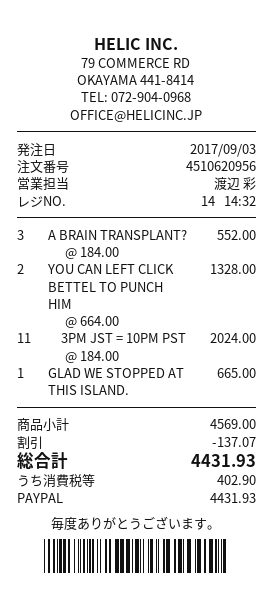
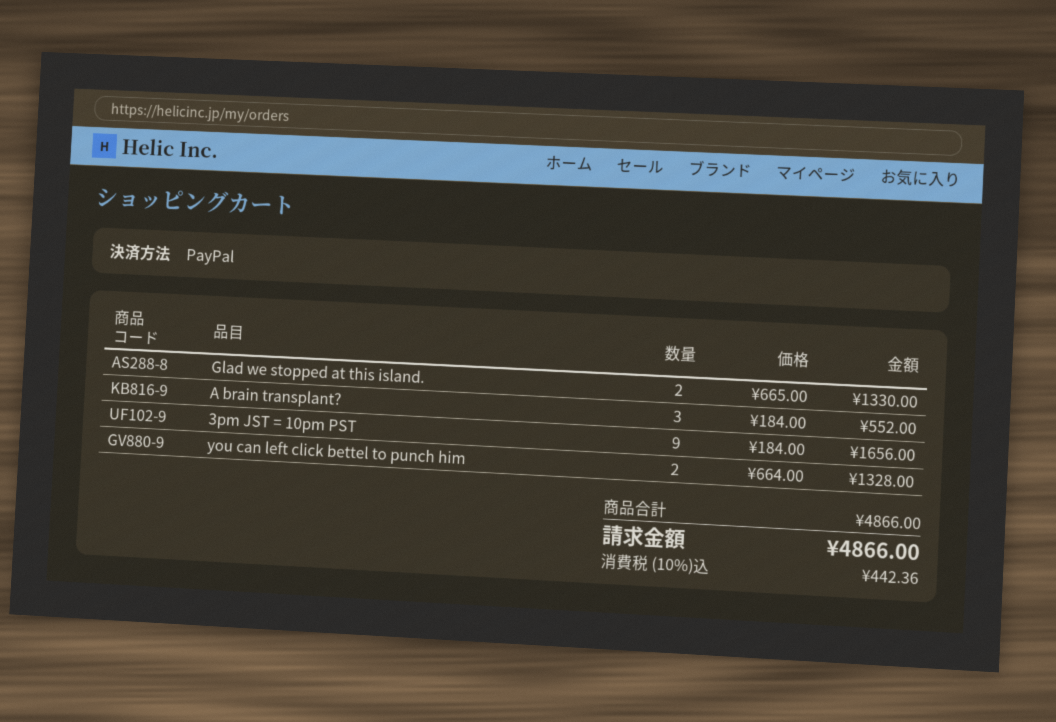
3PM JST = 10PM PST: 11 x 184.00 = 2024.00 -> 9 x 184.00 = 1656.00
GLAD WE STOPPED AT THIS ISLAND.: 1 x 665.00 = 665.00 -> 2 x 665.00 = 1330.00
subtotal: 4569.00 -> 4866.00
discount: 137.07 -> none
tax: 402.90 -> 442.36
total: 4431.93 -> 4866.00

